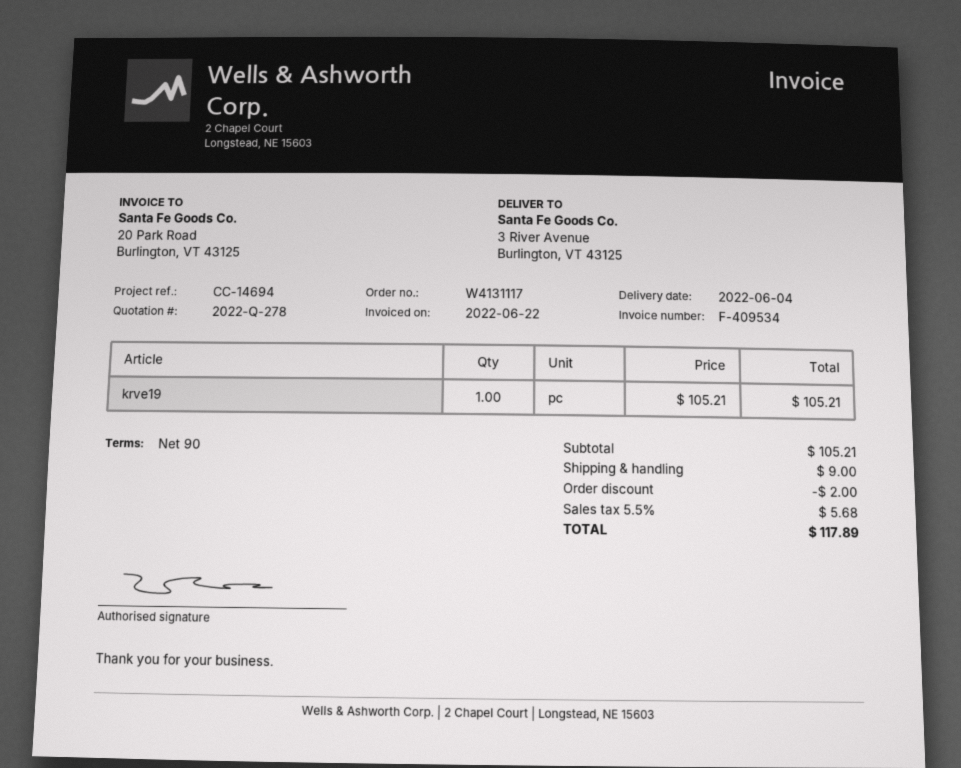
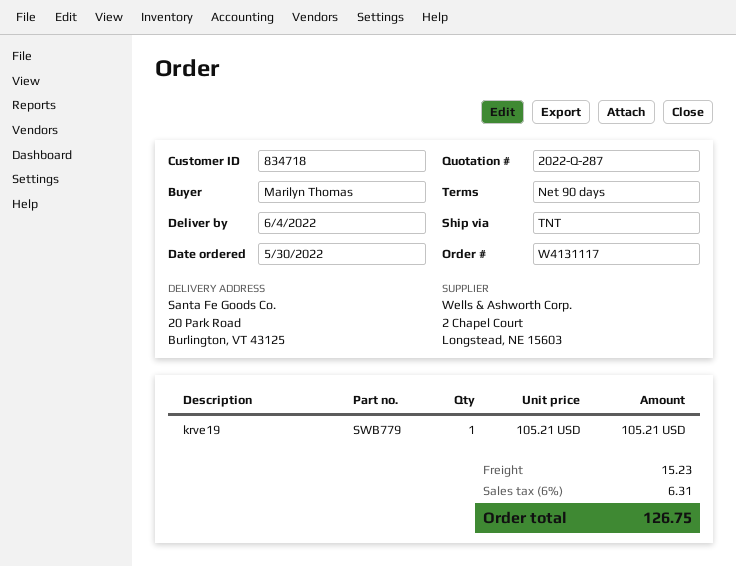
quote number: 2022-Q-278 -> 2022-Q-287
ship to: 3 River Avenue, Burlington, VT 43125 -> 20 Park Road, Burlington, VT 43125
discount: 2.00 -> none
shipping: 9.00 -> 15.23
tax: 5.5% = 5.68 -> 6% = 6.31
total: 117.89 -> 126.75

